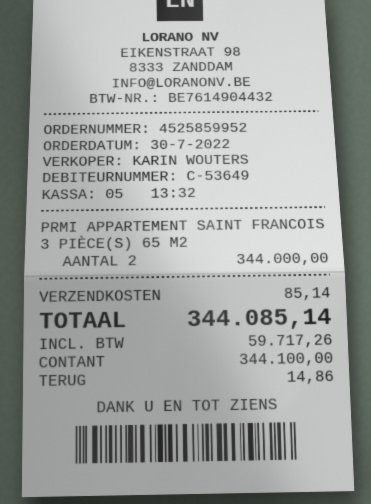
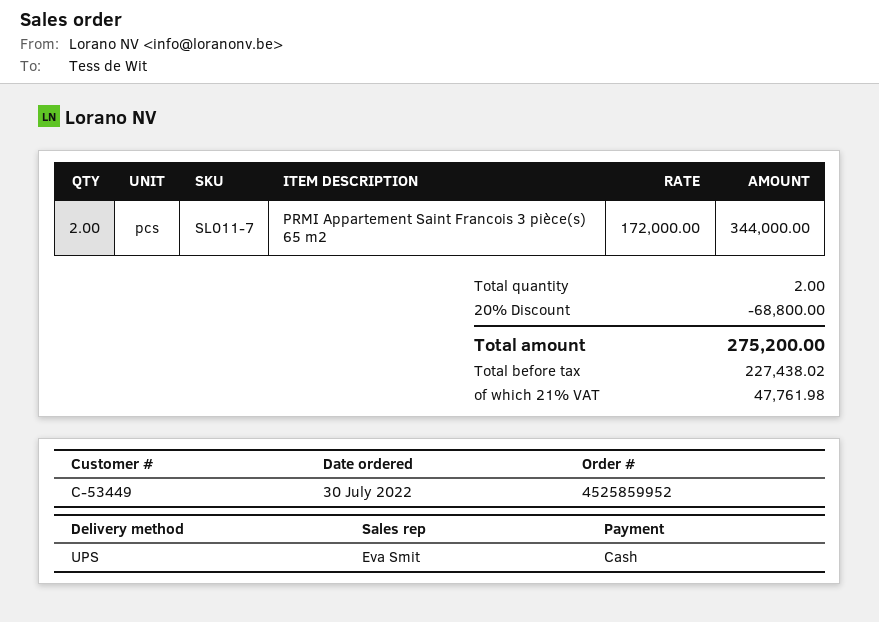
customer number: C-53649 -> C-53449
sales rep: KARIN WOUTERS -> Eva Smit
discount: none -> 20% = 68800.00
shipping: 85.14 -> none
tax: 59717.26 -> 47761.98
total: 344085.14 -> 275200.00

